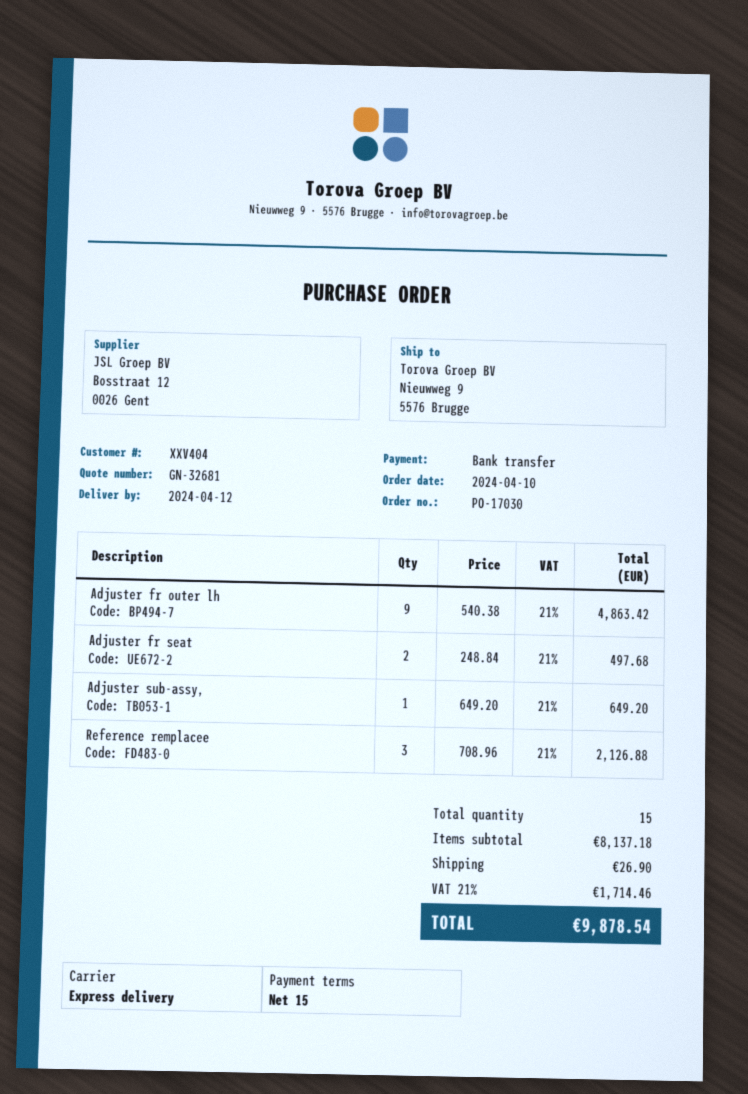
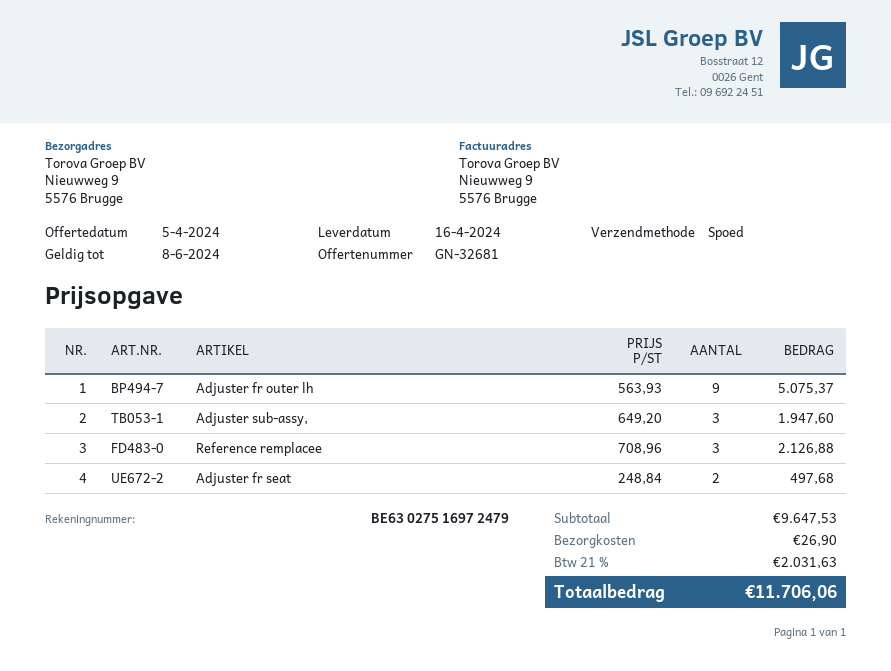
delivery date: 2024-04-12 -> 2024-04-16
Adjuster fr outer lh: 9 x 540.38 = 4863.42 -> 9 x 563.93 = 5075.37
Adjuster sub-assy,: 1 x 649.20 = 649.20 -> 3 x 649.20 = 1947.60
subtotal: 8137.18 -> 9647.53
tax: 21% = 1714.46 -> 21% = 2031.63
total: 9878.54 -> 11706.06

